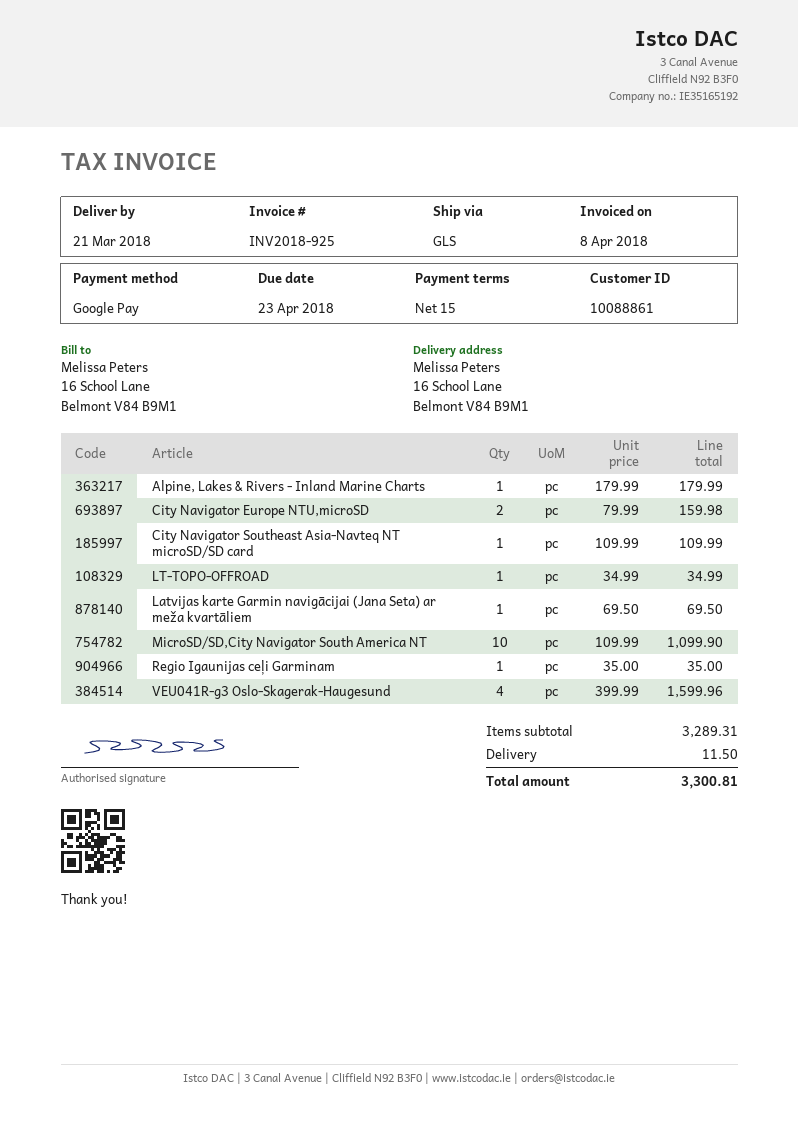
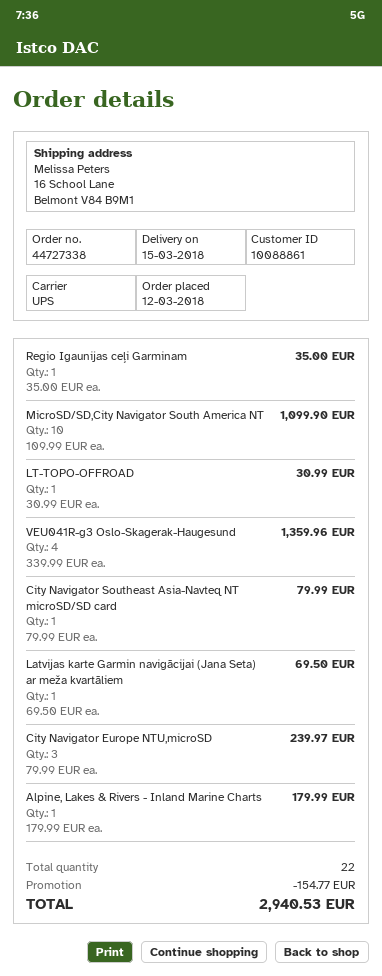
delivery date: 2018-03-21 -> 2018-03-15
shipping method: GLS -> UPS
City Navigator Europe NTU,microSD: 2 x 79.99 = 159.98 -> 3 x 79.99 = 239.97
City Navigator Southeast Asia-Navteq NT microSD/SD card: 1 x 109.99 = 109.99 -> 1 x 79.99 = 79.99
LT-TOPO-OFFROAD: 1 x 34.99 = 34.99 -> 1 x 30.99 = 30.99
VEU041R-g3 Oslo-Skagerak-Haugesund: 4 x 399.99 = 1599.96 -> 4 x 339.99 = 1359.96
discount: none -> 154.77
shipping: 11.50 -> none
total: 3300.81 -> 2940.53

